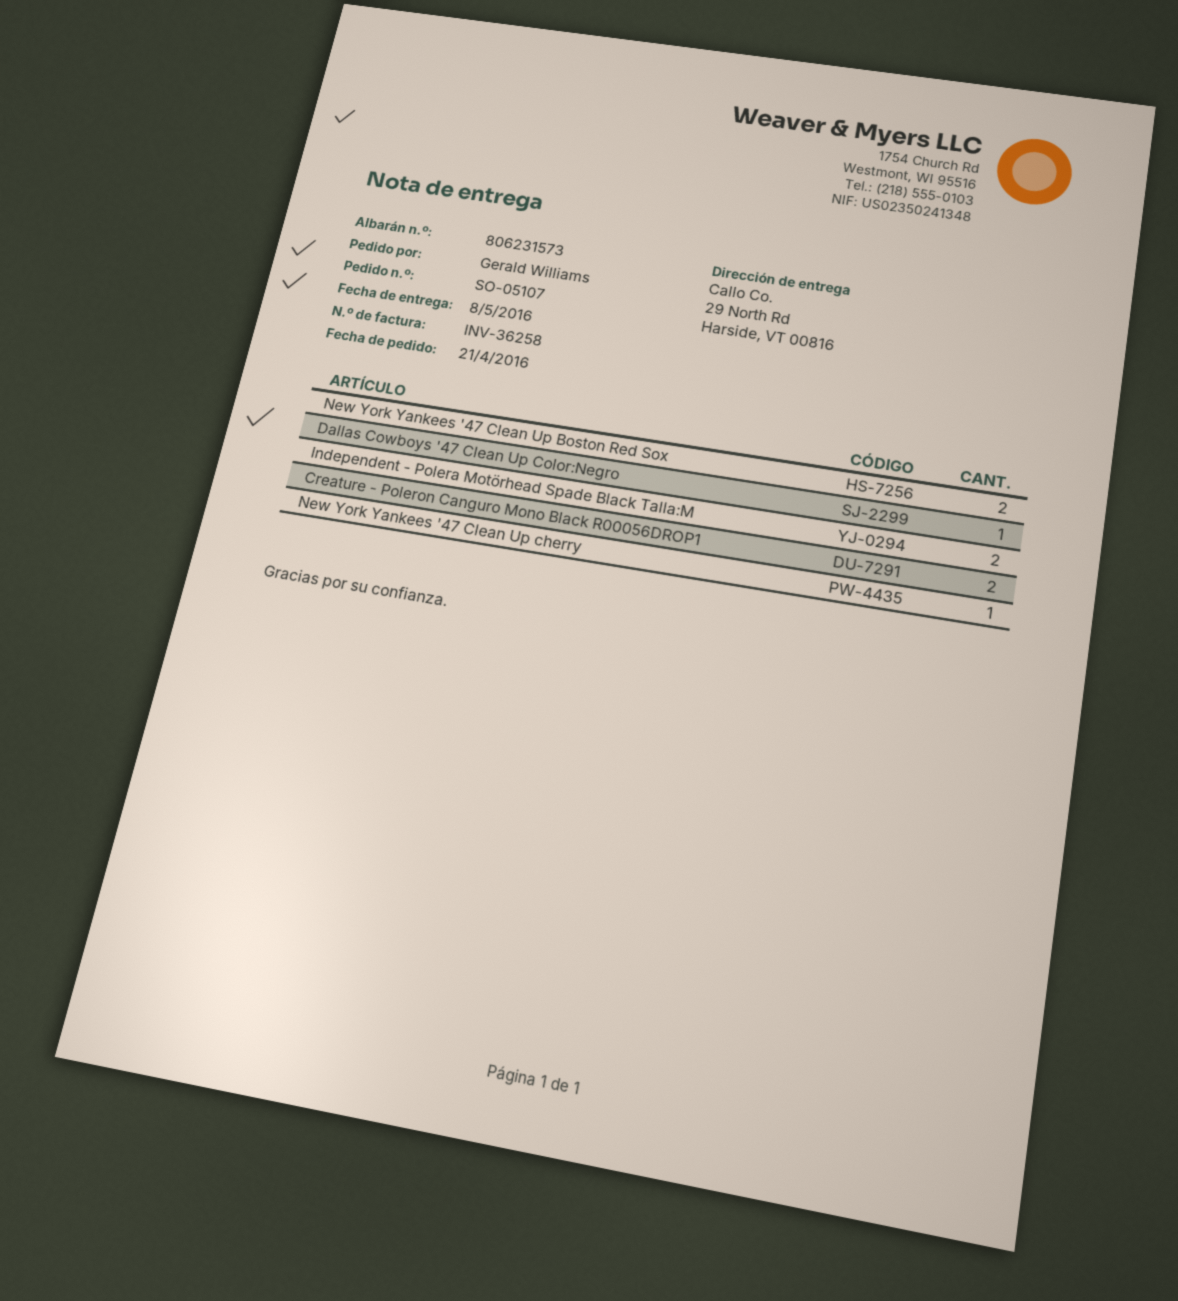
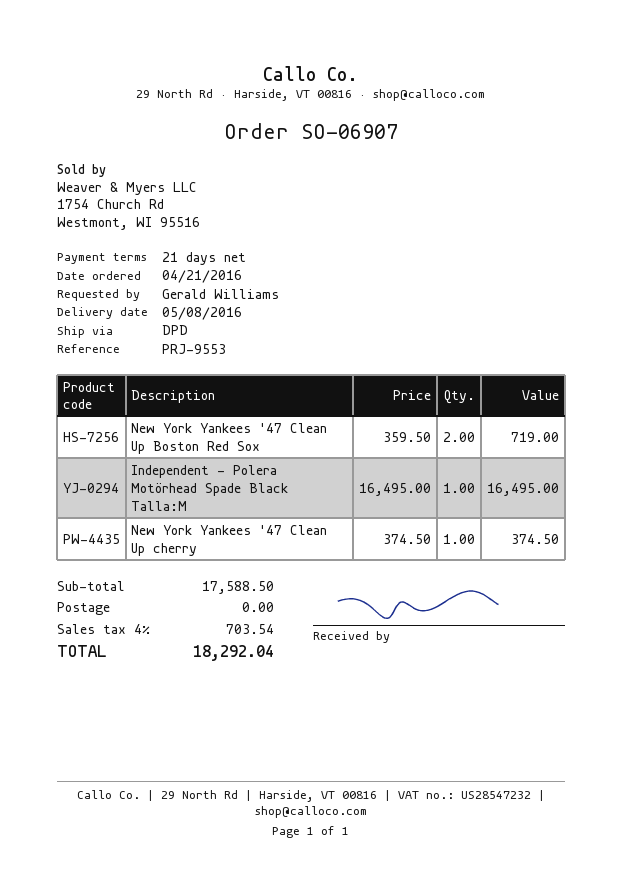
order number: SO-05107 -> SO-06907
Dallas Cowboys '47 Clean Up Color:Negro: 1 -> none
Independent - Polera Motörhead Spade Black Talla:M: 2 -> 1
Creature - Poleron Canguro Mono Black R00056DROP1: 2 -> none

